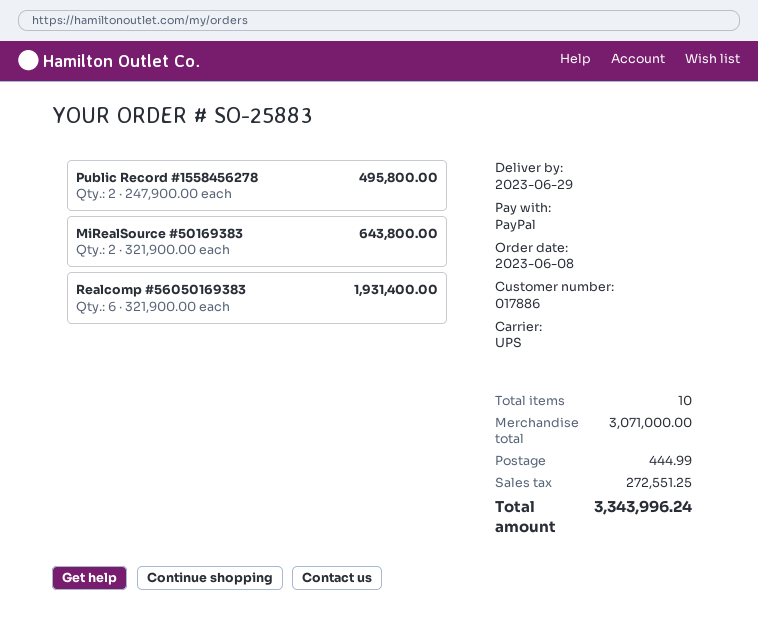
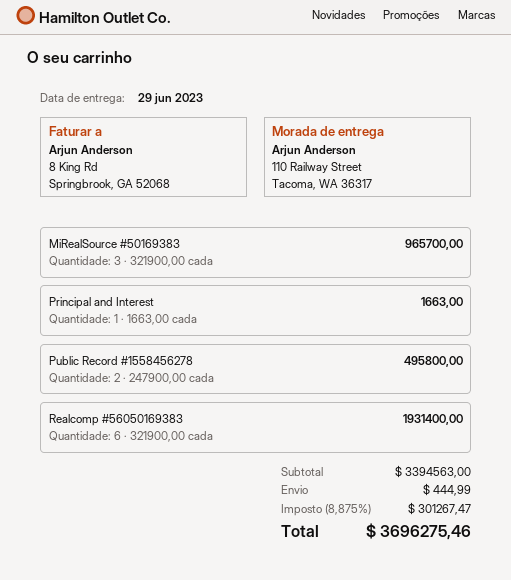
MiRealSource #50169383: 2 x 321900.00 = 643800.00 -> 3 x 321900.00 = 965700.00
Principal and Interest: none -> 1 x 1663.00 = 1663.00
subtotal: 3071000.00 -> 3394563.00
tax: 272551.25 -> 301267.47
total: 3343996.24 -> 3696275.46

